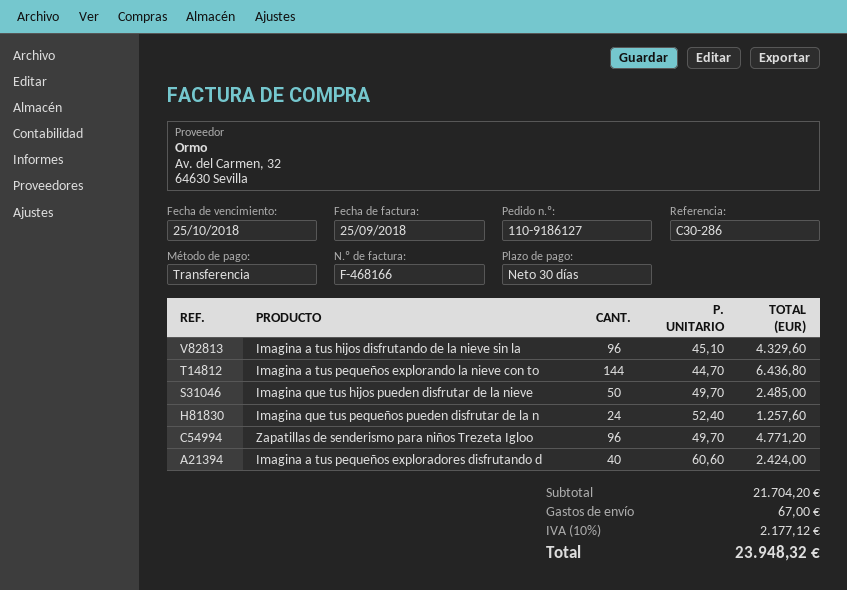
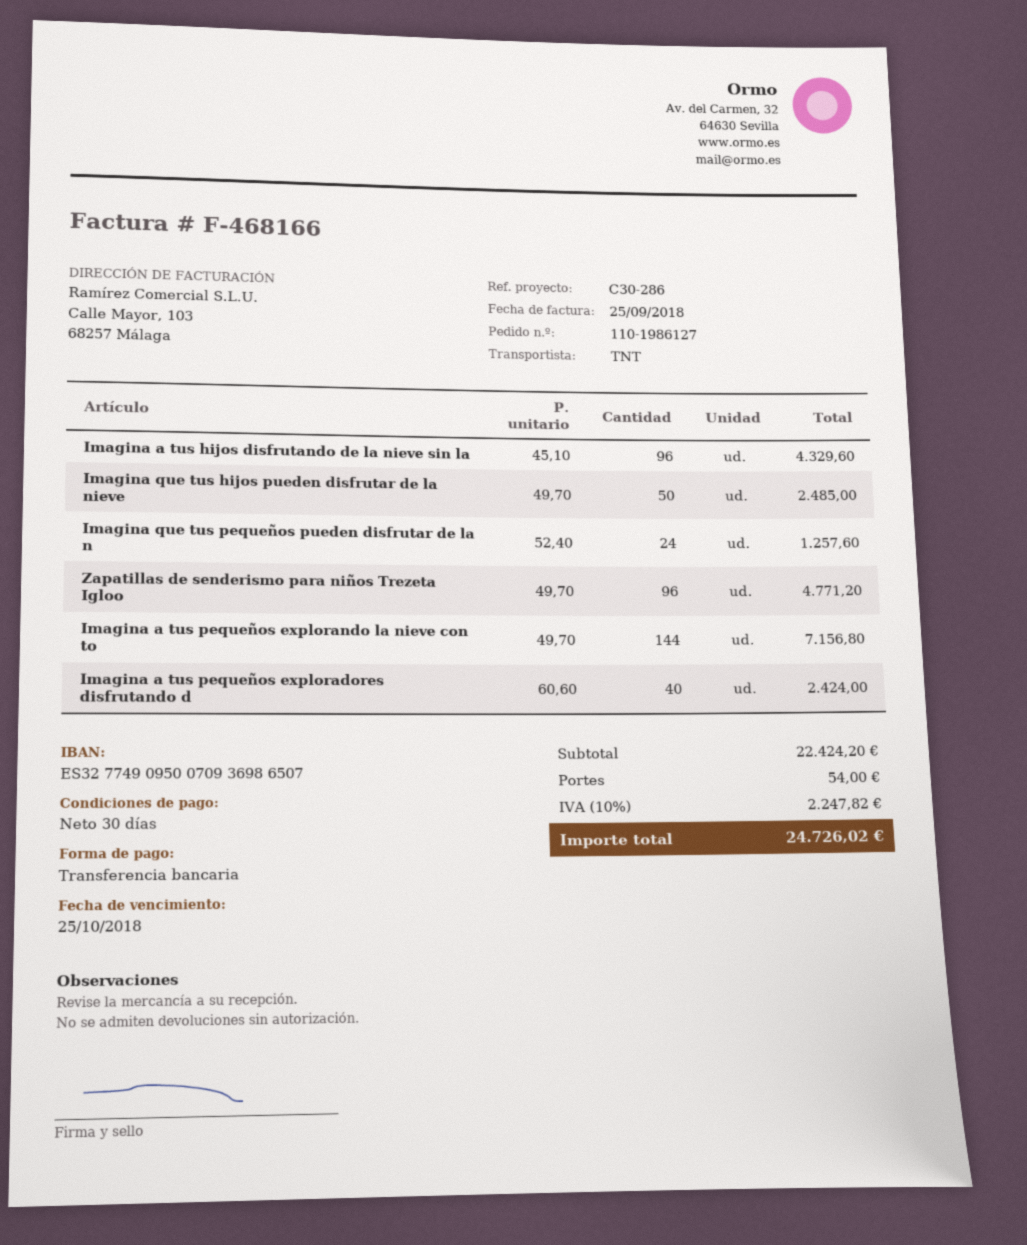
order number: 110-9186127 -> 110-1986127
Imagina a tus pequeños explorando la nieve con to: 144 x 44.70 = 6436.80 -> 144 x 49.70 = 7156.80
subtotal: 21704.20 -> 22424.20
shipping: 67.00 -> 54.00
tax: 10% = 2177.12 -> 10% = 2247.82
total: 23948.32 -> 24726.02

